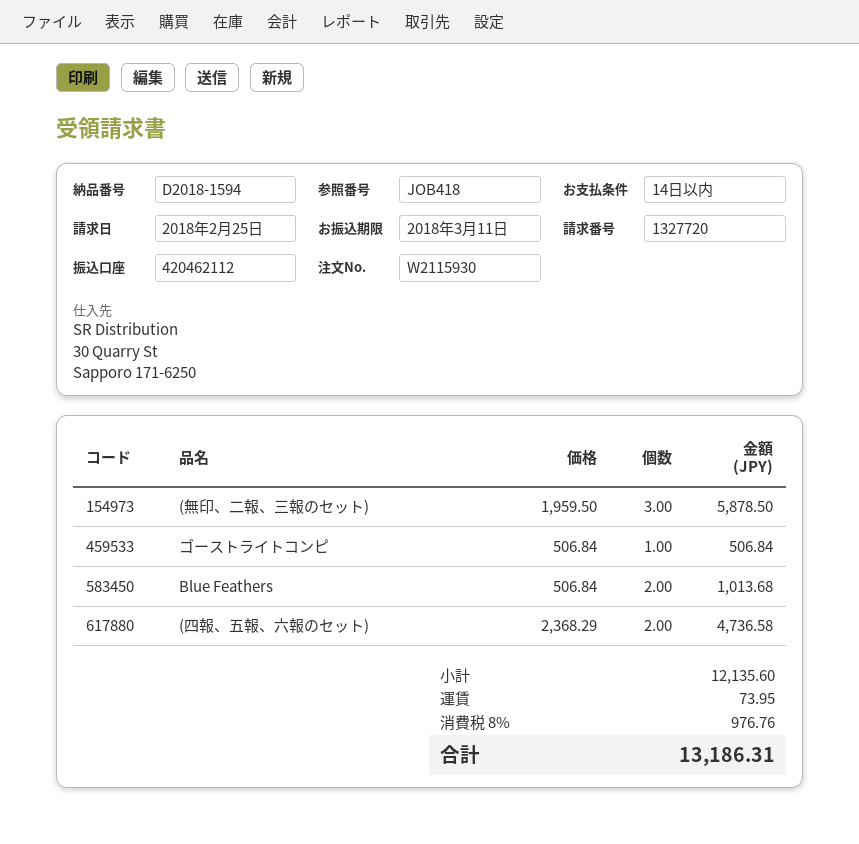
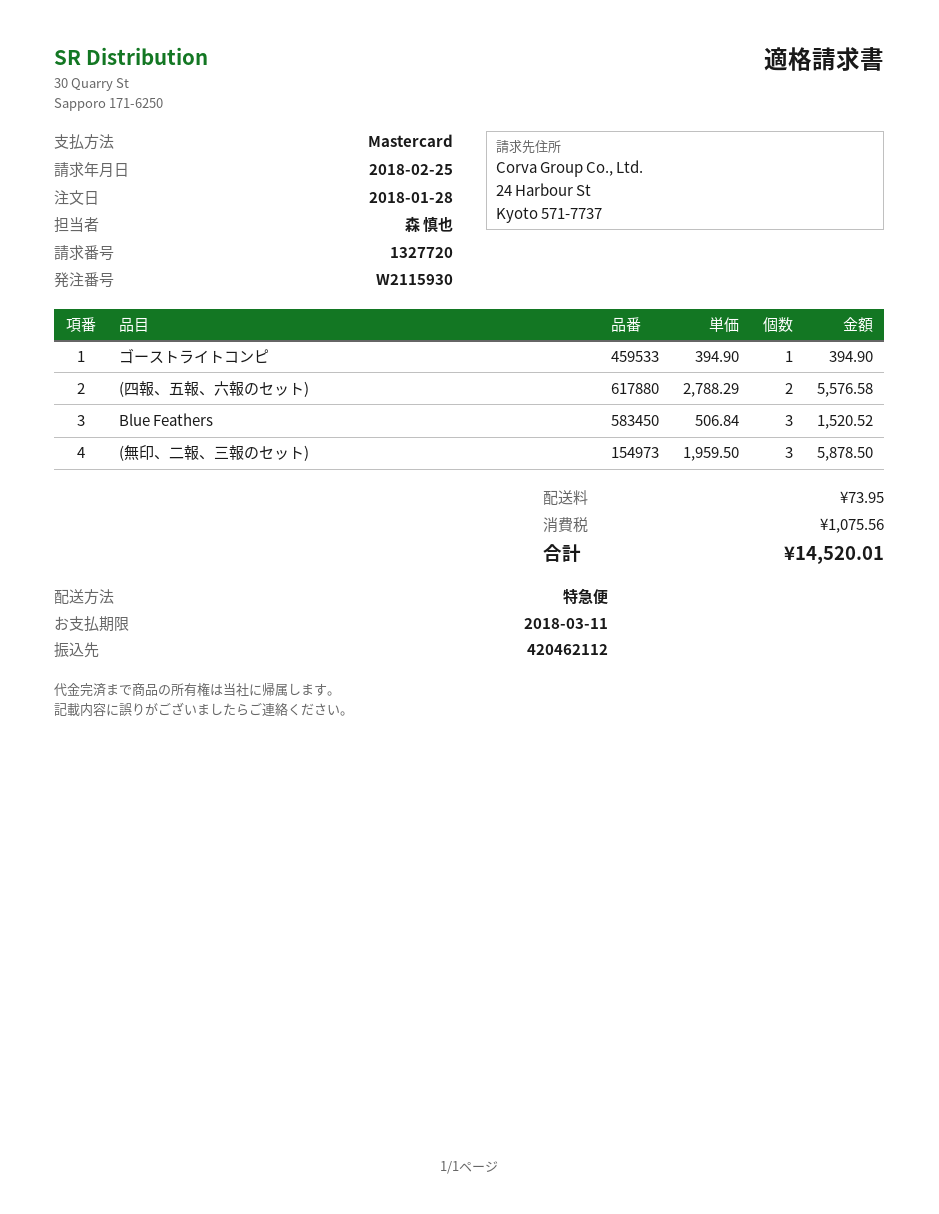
ゴーストライトコンピ: 1 x 506.84 = 506.84 -> 1 x 394.90 = 394.90
Blue Feathers: 2 x 506.84 = 1013.68 -> 3 x 506.84 = 1520.52
(四報、五報、六報のセット): 2 x 2368.29 = 4736.58 -> 2 x 2788.29 = 5576.58
tax: 976.76 -> 1075.56
total: 13186.31 -> 14520.01

